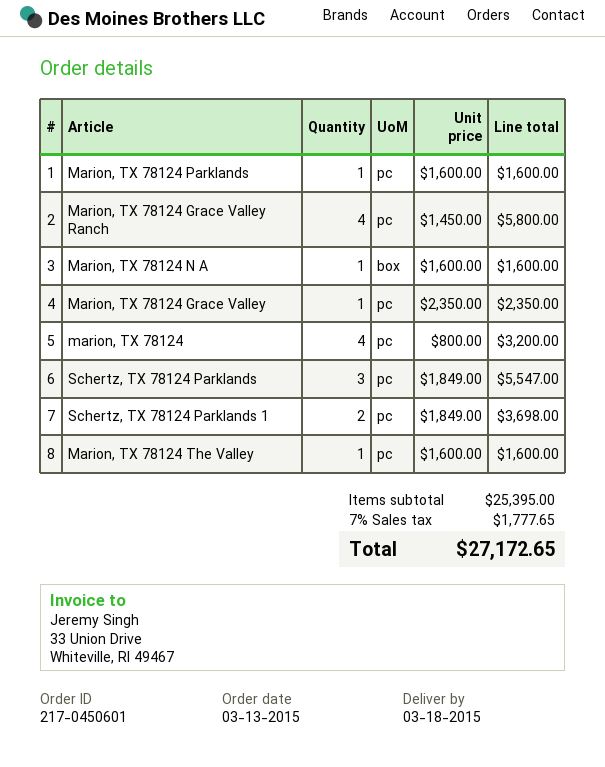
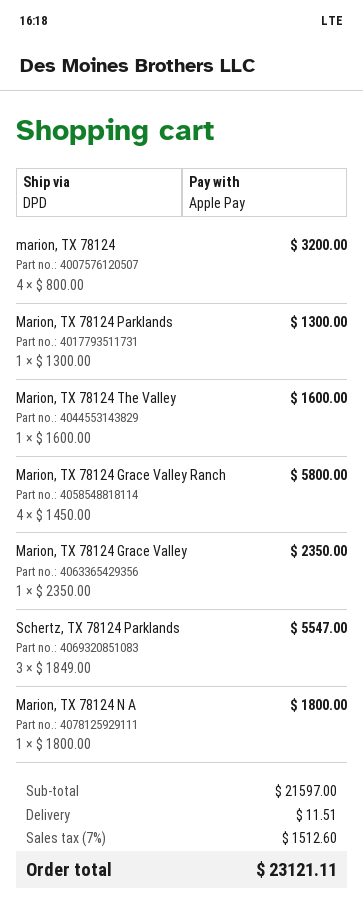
Marion, TX 78124 Parklands: 1 x 1600.00 = 1600.00 -> 1 x 1300.00 = 1300.00
Marion, TX 78124 N A: 1 x 1600.00 = 1600.00 -> 1 x 1800.00 = 1800.00
Schertz, TX 78124 Parklands 1: 2 x 1849.00 = 3698.00 -> none
subtotal: 25395.00 -> 21597.00
shipping: none -> 11.51
tax: 7% = 1777.65 -> 7% = 1512.60
total: 27172.65 -> 23121.11

